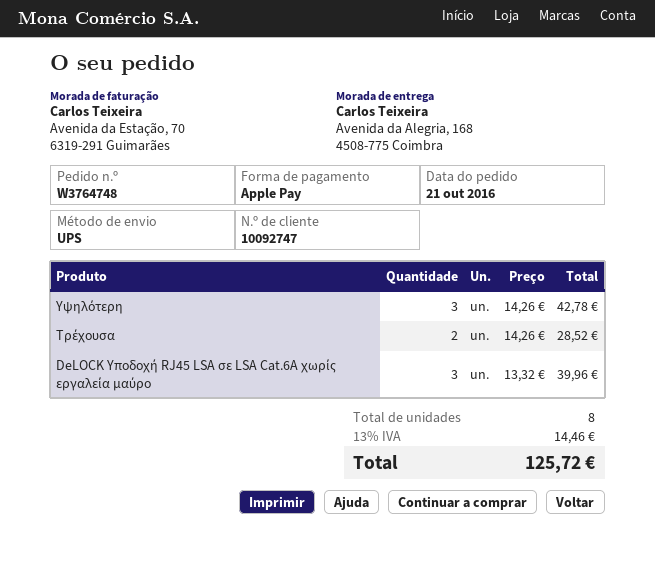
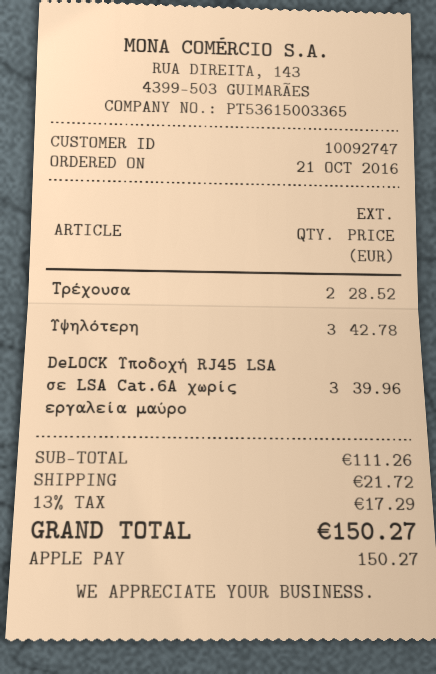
shipping: none -> 21.72
tax: 13% = 14.46 -> 13% = 17.29
total: 125.72 -> 150.27

